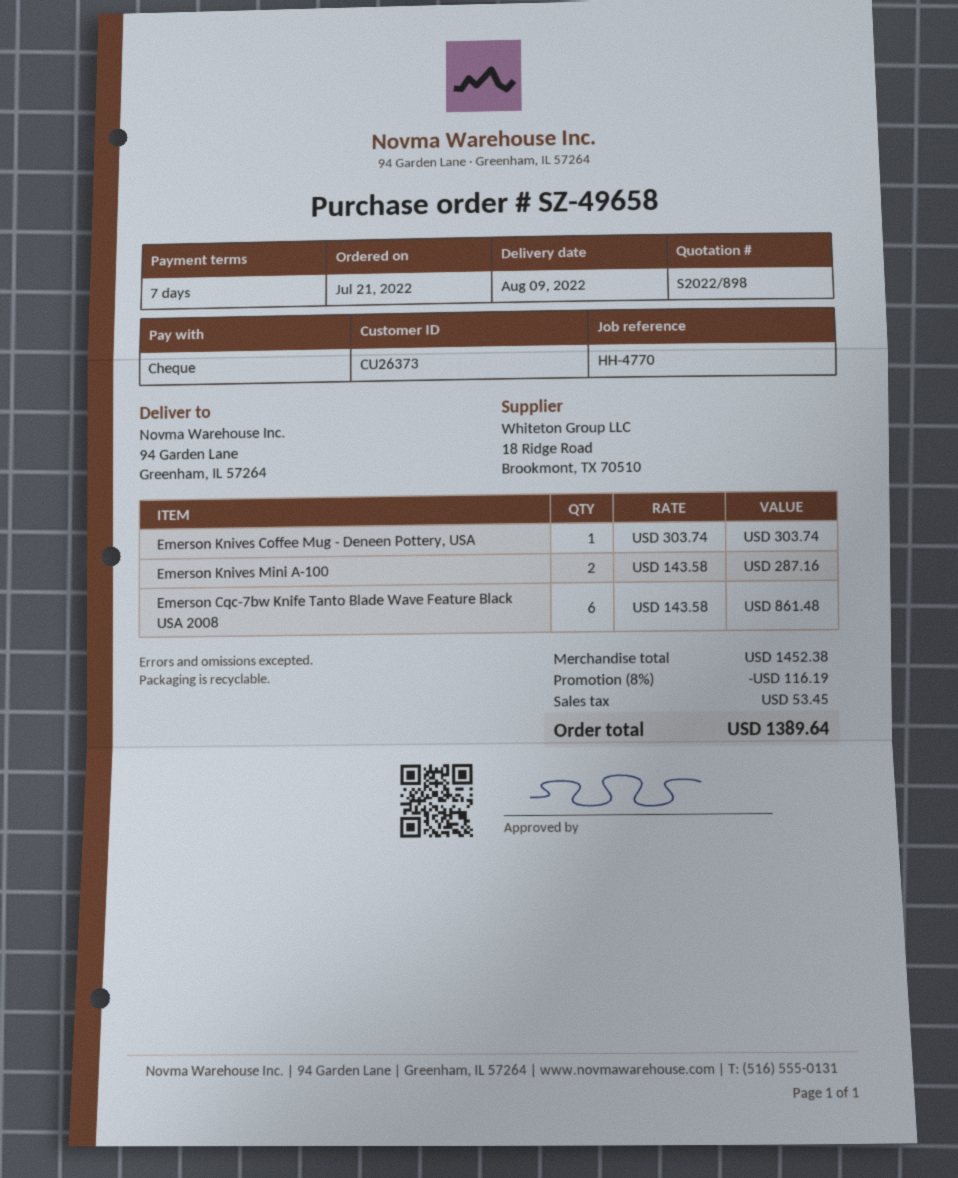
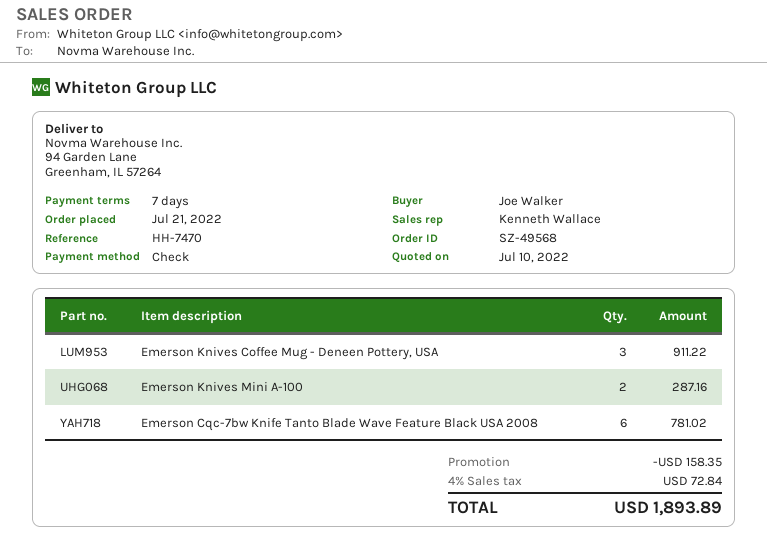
order number: SZ-49658 -> SZ-49568
reference: HH-4770 -> HH-7470
Emerson Knives Coffee Mug - Deneen Pottery, USA: 1 for 303.74 -> 3 for 911.22
Emerson Cqc-7bw Knife Tanto Blade Wave Feature Black USA 2008: 6 for 861.48 -> 6 for 781.02
discount: 116.19 -> 158.35
tax: 53.45 -> 72.84
total: 1389.64 -> 1893.89

